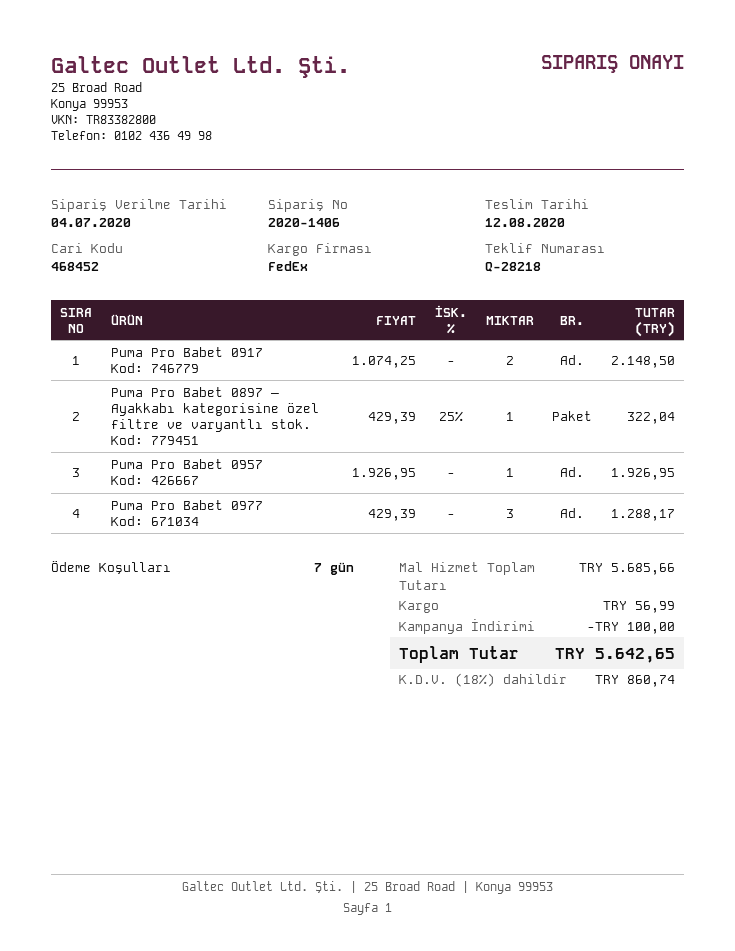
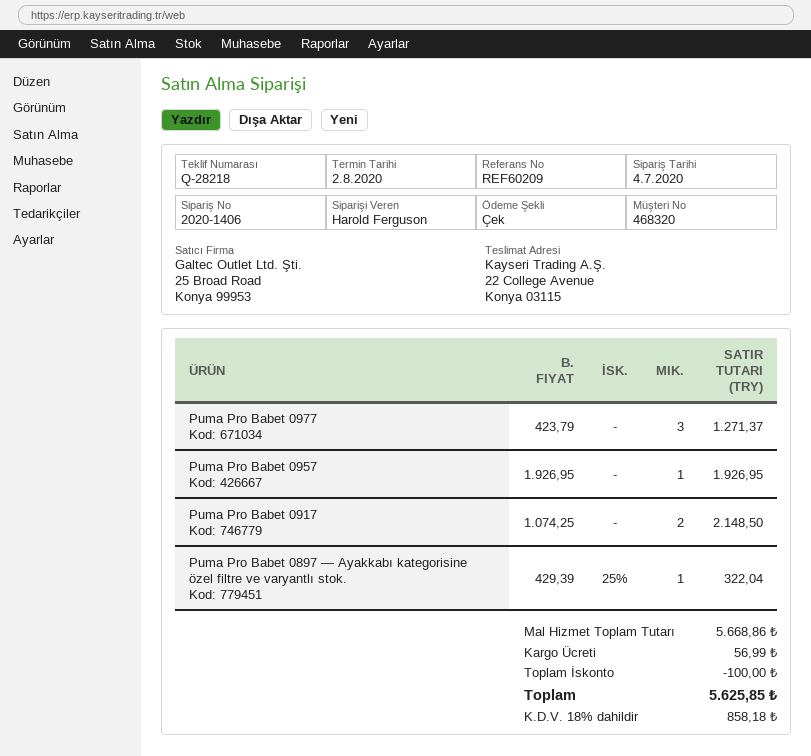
delivery date: 2020-08-12 -> 2020-08-02
customer number: 468452 -> 468320
Puma Pro Babet 0977: 3 x 429.39 = 1288.17 -> 3 x 423.79 = 1271.37
subtotal: 5685.66 -> 5668.86
tax: 18% = 860.74 -> 18% = 858.18
total: 5642.65 -> 5625.85

